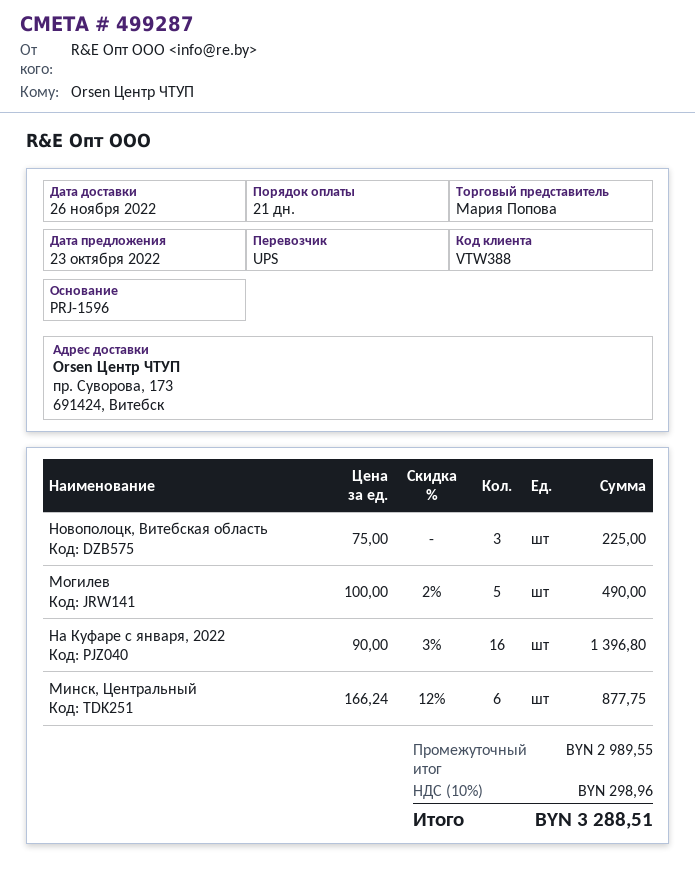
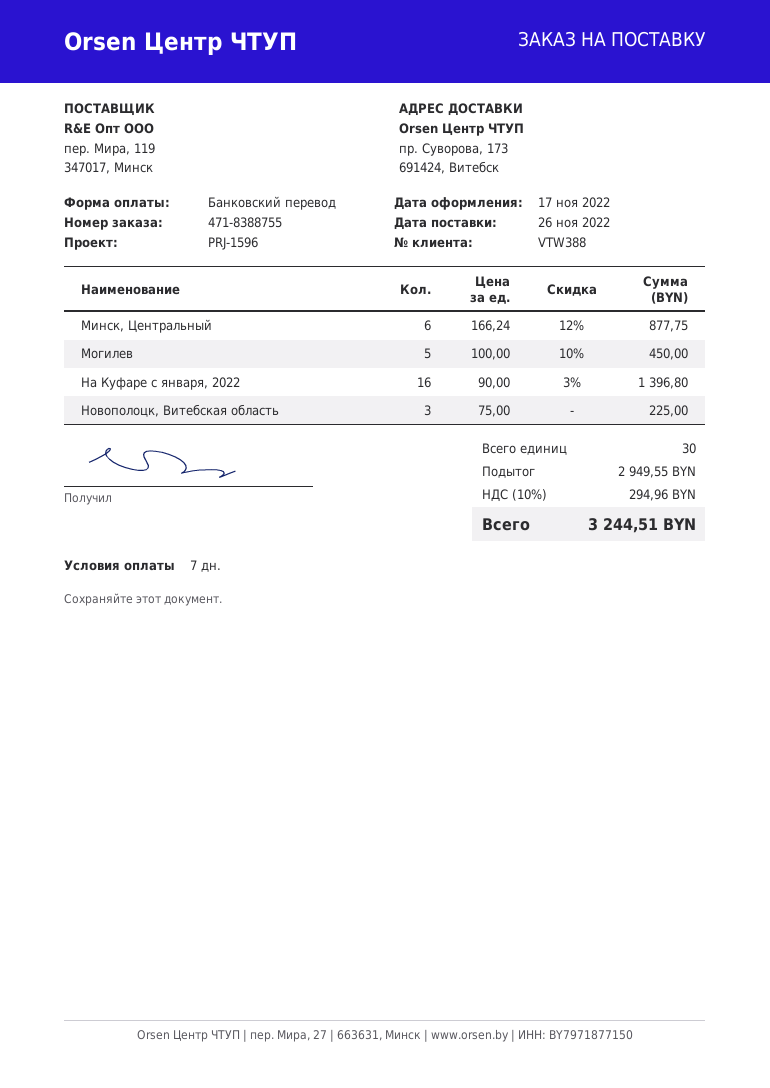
payment terms: 21 days -> 7 days
Могилев: 5 x 100.00 - 2% = 490.00 -> 5 x 100.00 - 10% = 450.00
subtotal: 2989.55 -> 2949.55
tax: 10% = 298.96 -> 10% = 294.96
total: 3288.51 -> 3244.51

